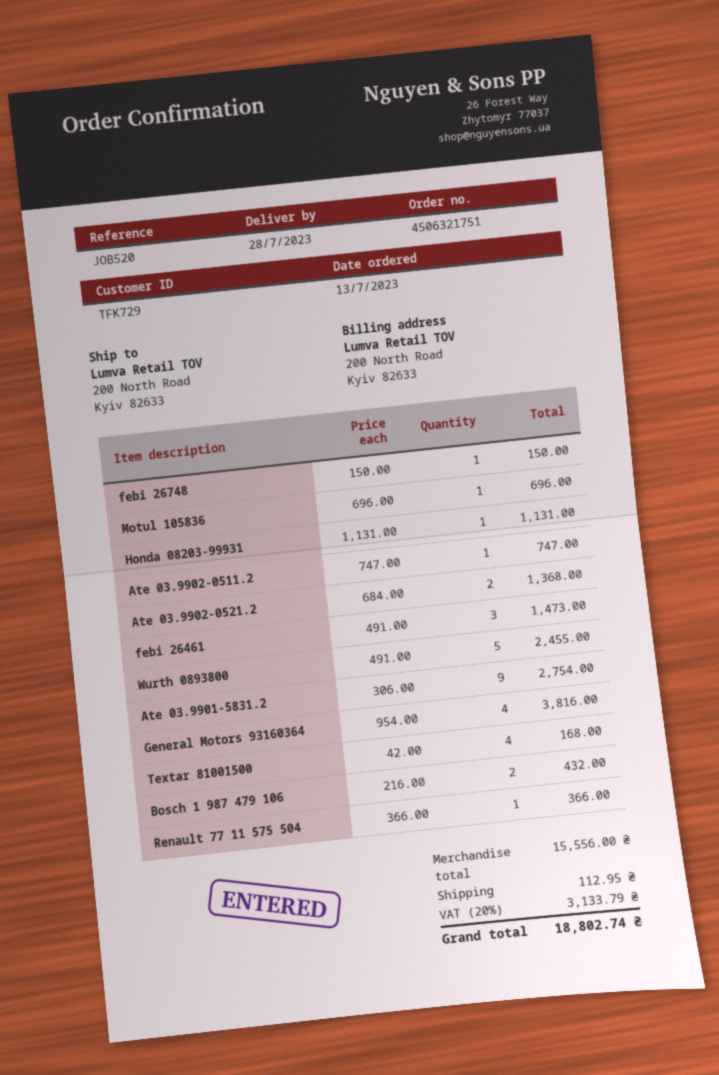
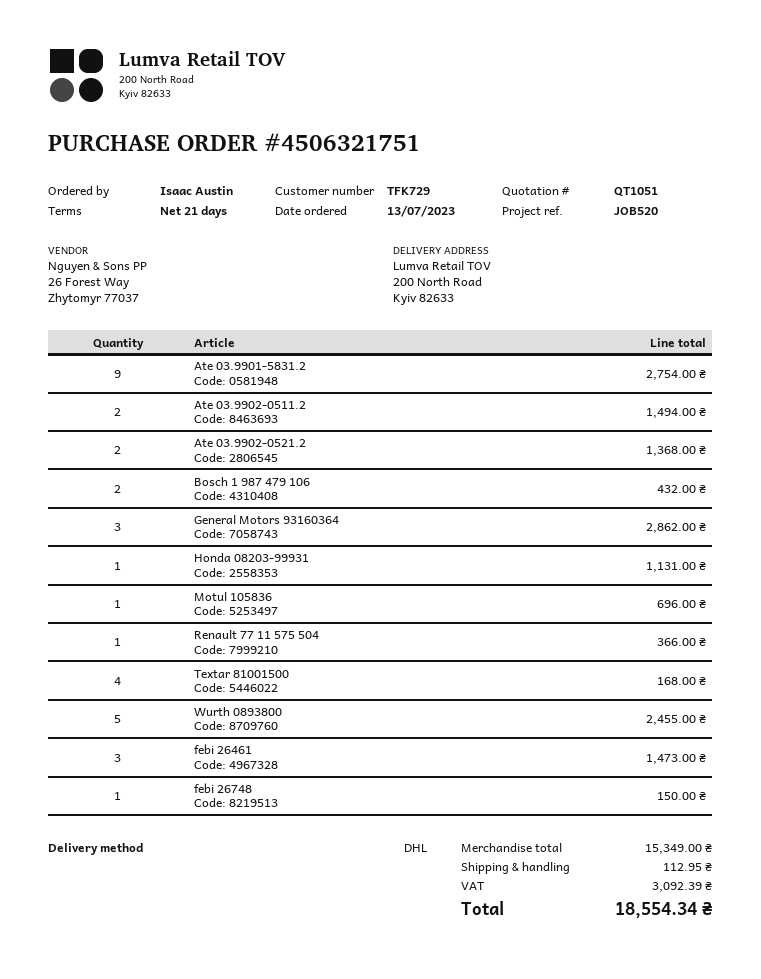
Ate 03.9902-0511.2: 1 for 747.00 -> 2 for 1494.00
General Motors 93160364: 4 for 3816.00 -> 3 for 2862.00
subtotal: 15556.00 -> 15349.00
tax: 3133.79 -> 3092.39
total: 18802.74 -> 18554.34

